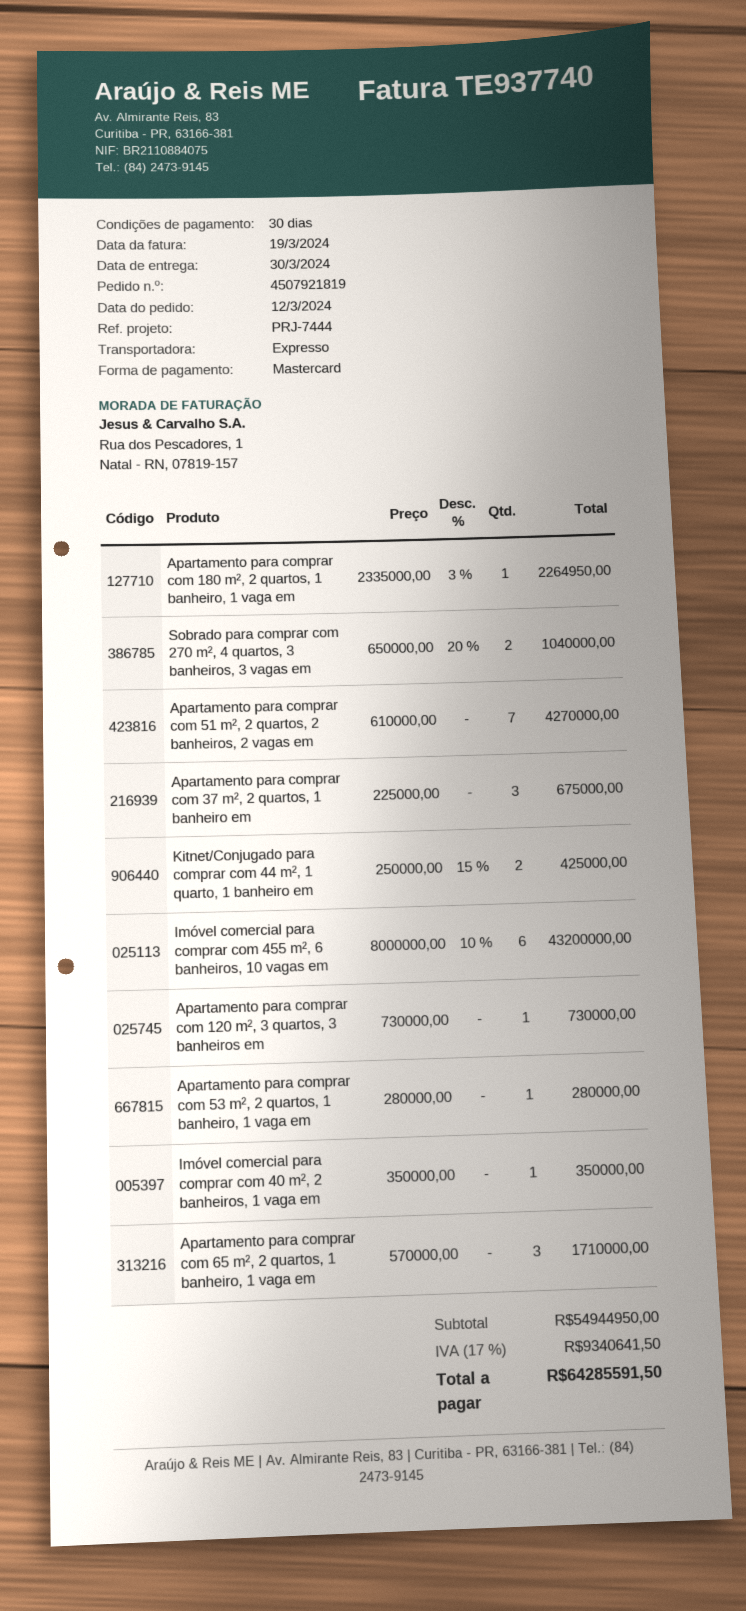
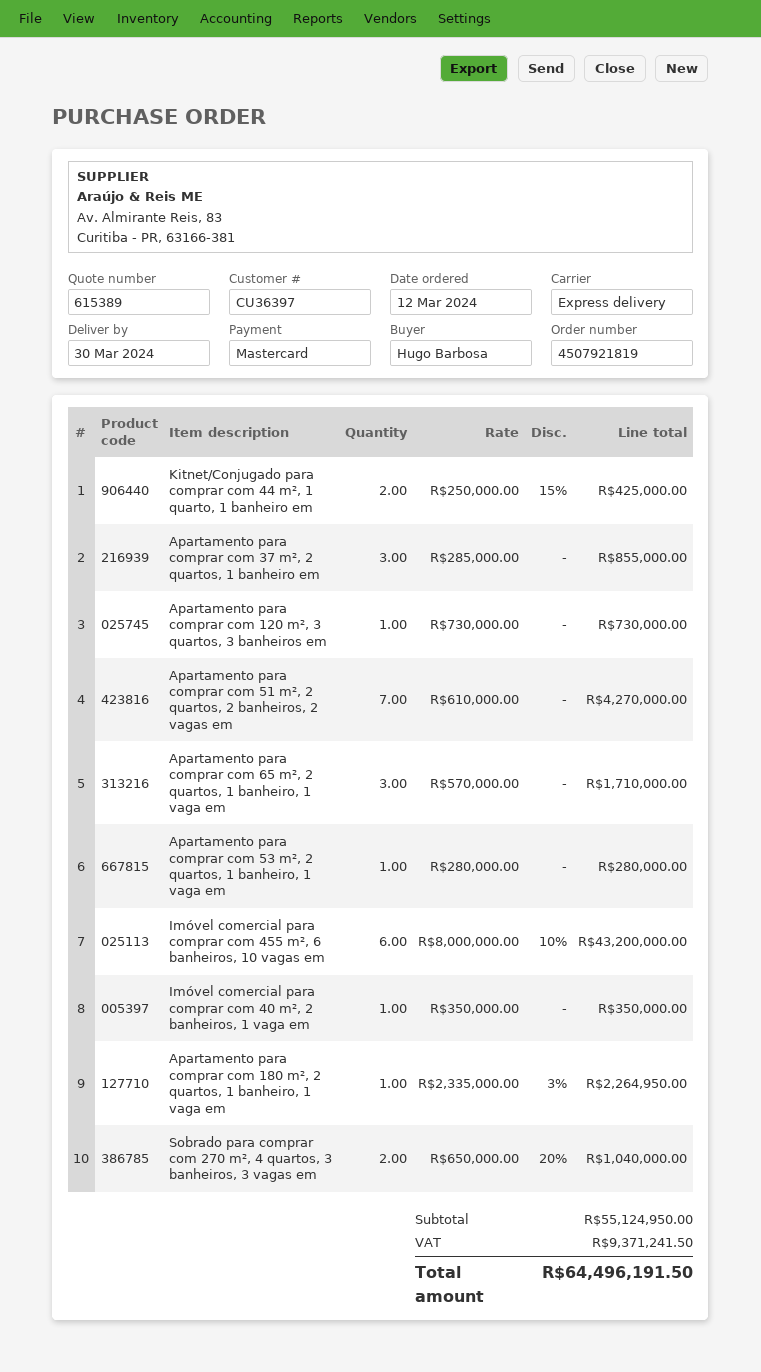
Apartamento para comprar com 37 m², 2 quartos, 1 banheiro em: 3 x 225000.00 = 675000.00 -> 3 x 285000.00 = 855000.00
subtotal: 54944950.00 -> 55124950.00
tax: 9340641.50 -> 9371241.50
total: 64285591.50 -> 64496191.50

